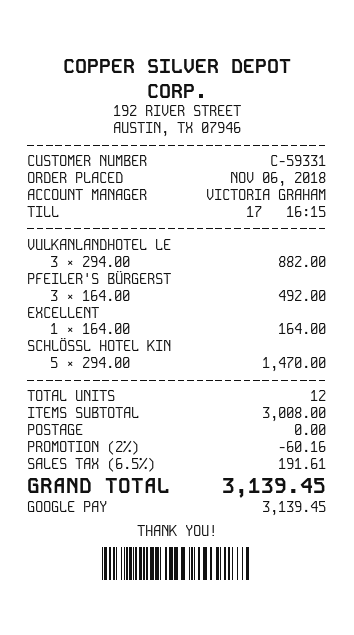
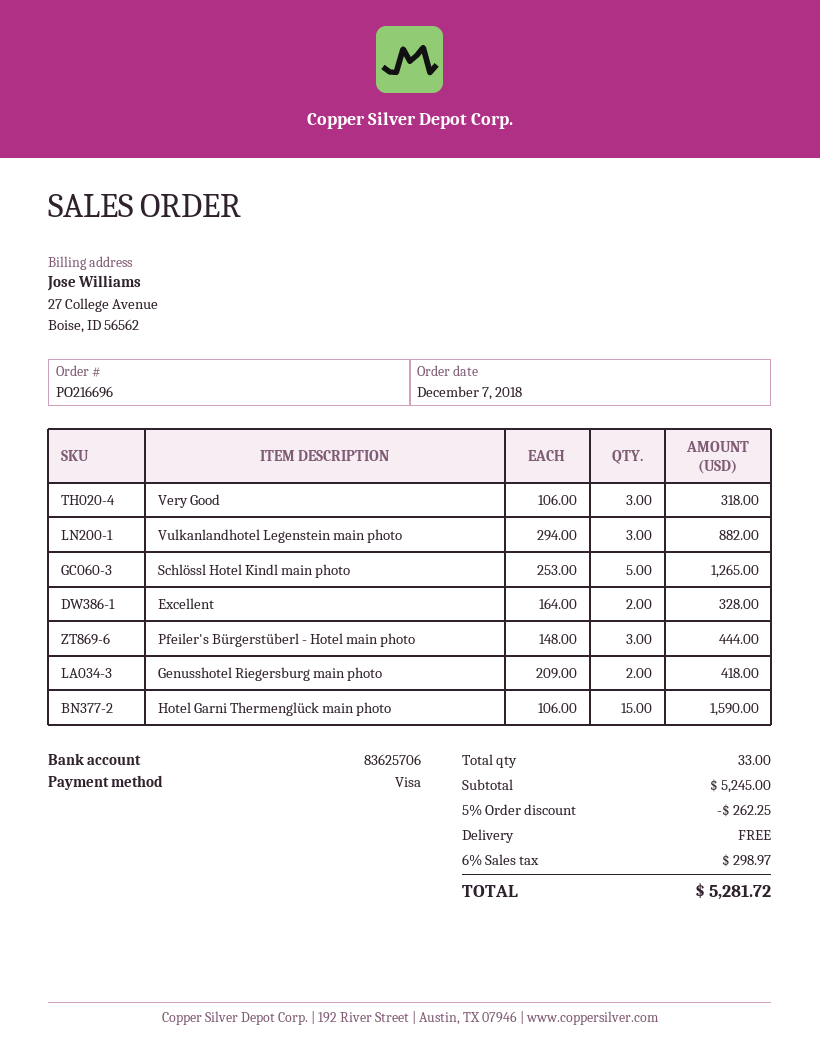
order date: 2018-11-06 -> 2018-12-07
payment method: Google Pay -> Visa
PFEILER'S BÜRGERST: 3 x 164.00 = 492.00 -> 3 x 148.00 = 444.00
EXCELLENT: 1 x 164.00 = 164.00 -> 2 x 164.00 = 328.00
SCHLÖSSL HOTEL KIN: 5 x 294.00 = 1470.00 -> 5 x 253.00 = 1265.00
Very Good: none -> 3 x 106.00 = 318.00
Genusshotel Riegersburg main photo: none -> 2 x 209.00 = 418.00
Hotel Garni Thermenglück main photo: none -> 15 x 106.00 = 1590.00
total quantity: 12 -> 33
subtotal: 3008.00 -> 5245.00
discount: 2% = 60.16 -> 5% = 262.25
tax: 6.5% = 191.61 -> 6% = 298.97
total: 3139.45 -> 5281.72

